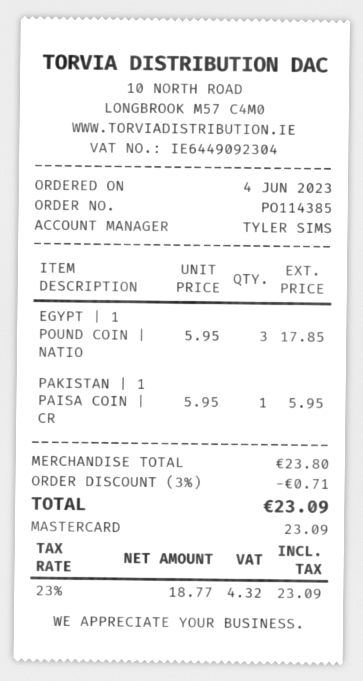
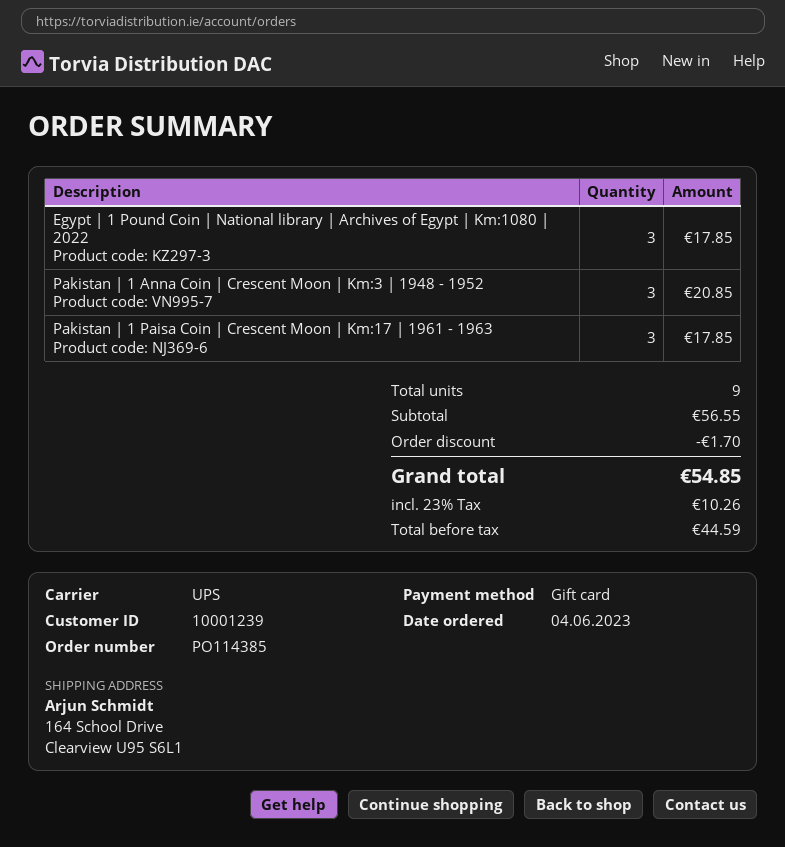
payment method: Mastercard -> gift card
PAKISTAN | 1 PAISA COIN | CR: 1 for 5.95 -> 3 for 17.85
Pakistan | 1 Anna Coin | Crescent Moon | Km:3 | 1948 - 1952: none -> 3 for 20.85
subtotal: 23.80 -> 56.55
discount: 0.71 -> 1.70
net: 18.77 -> 44.59
tax: 23% = 4.32 -> 23% = 10.26
total: 23.09 -> 54.85

